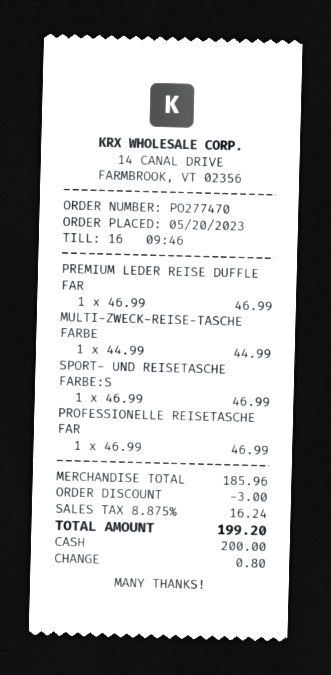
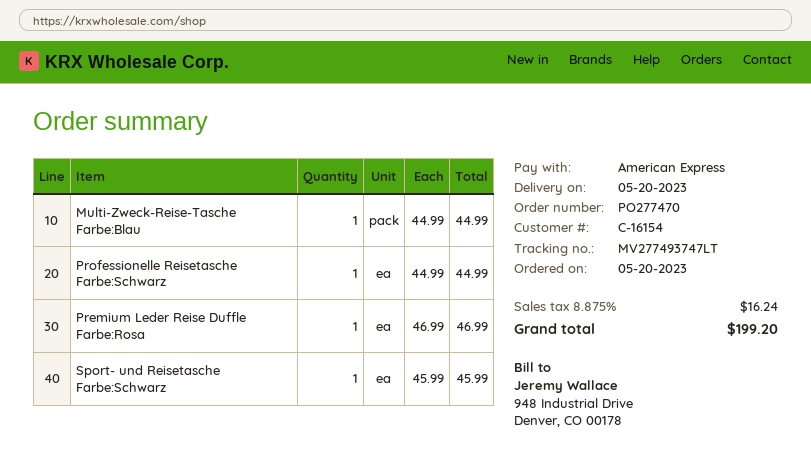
payment method: cash -> American Express
SPORT- UND REISETASCHE FARBE:S: 1 x 46.99 = 46.99 -> 1 x 45.99 = 45.99
PROFESSIONELLE REISETASCHE FAR: 1 x 46.99 = 46.99 -> 1 x 44.99 = 44.99
discount: 3.00 -> none

